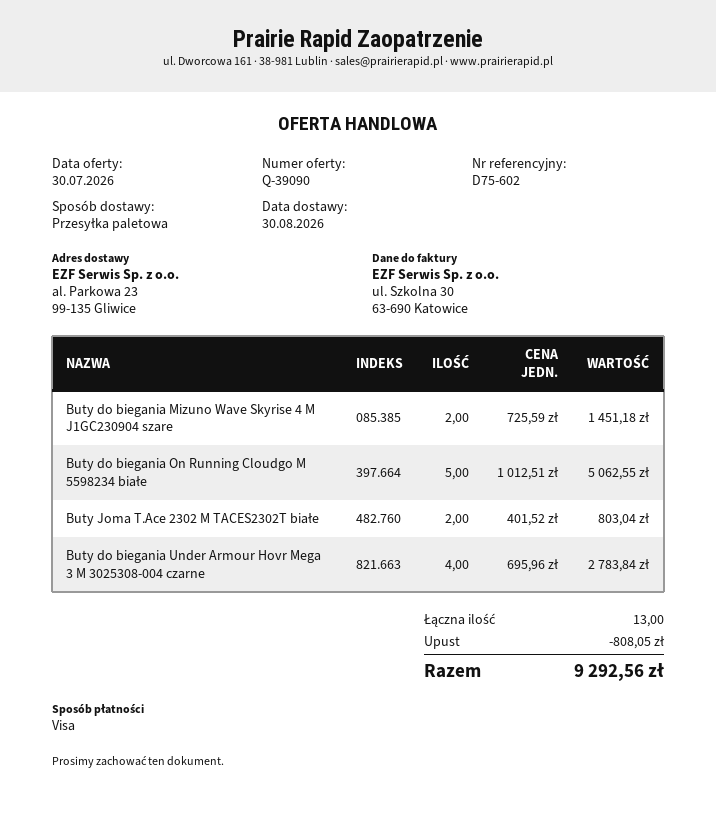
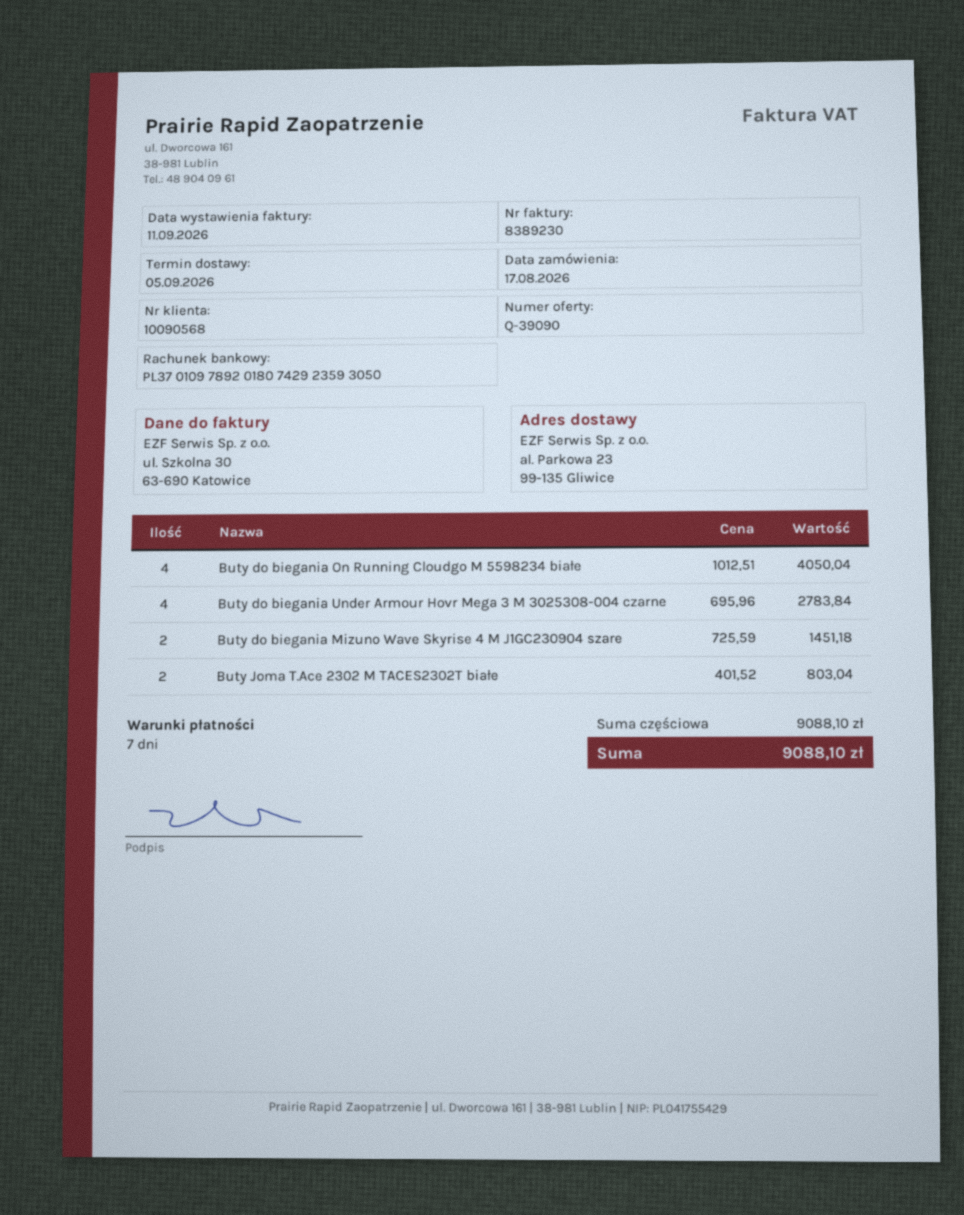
delivery date: 2026-08-30 -> 2026-09-05
Buty do biegania On Running Cloudgo M 5598234 białe: 5 x 1012.51 = 5062.55 -> 4 x 1012.51 = 4050.04
discount: 808.05 -> none
total: 9292.56 -> 9088.10

